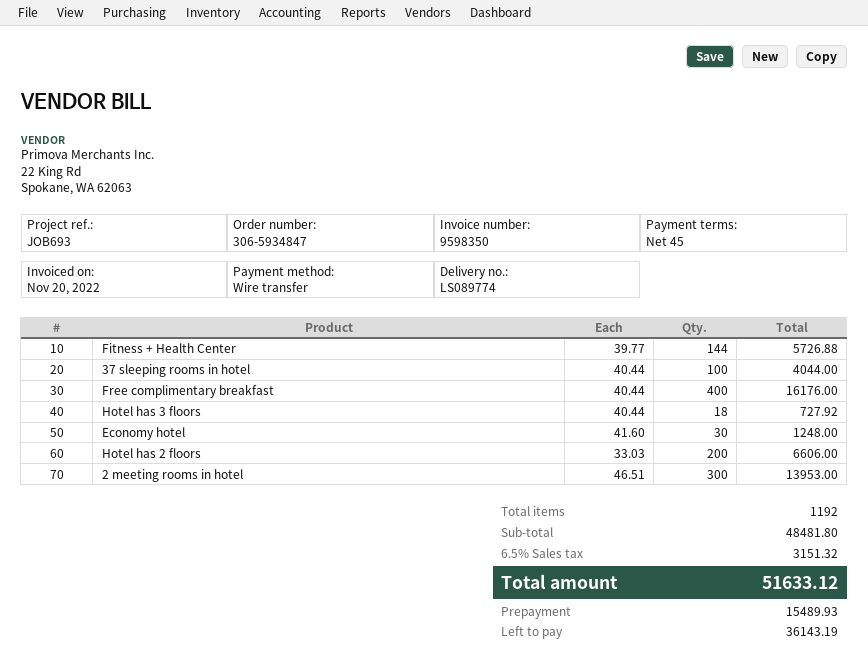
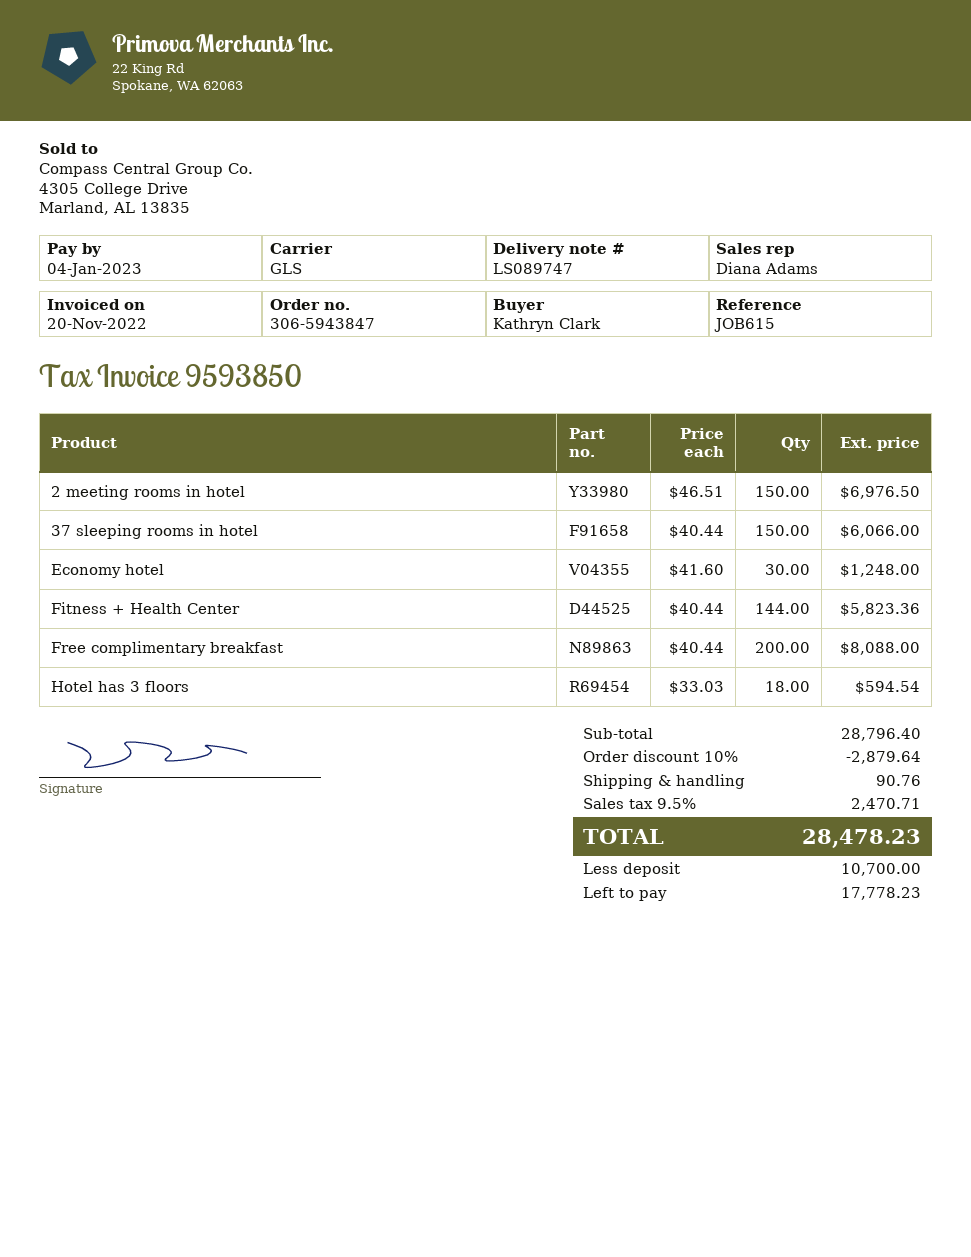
order number: 306-5934847 -> 306-5943847
delivery note number: LS089774 -> LS089747
invoice number: 9598350 -> 9593850
reference: JOB693 -> JOB615
Fitness + Health Center: 144 x 39.77 = 5726.88 -> 144 x 40.44 = 5823.36
37 sleeping rooms in hotel: 100 x 40.44 = 4044.00 -> 150 x 40.44 = 6066.00
Free complimentary breakfast: 400 x 40.44 = 16176.00 -> 200 x 40.44 = 8088.00
Hotel has 3 floors: 18 x 40.44 = 727.92 -> 18 x 33.03 = 594.54
Hotel has 2 floors: 200 x 33.03 = 6606.00 -> none
2 meeting rooms in hotel: 300 x 46.51 = 13953.00 -> 150 x 46.51 = 6976.50
subtotal: 48481.80 -> 28796.40
discount: none -> 10% = 2879.64
shipping: none -> 90.76
tax: 6.5% = 3151.32 -> 9.5% = 2470.71
total: 51633.12 -> 28478.23
deposit: 15489.93 -> 10700.00
balance: 36143.19 -> 17778.23

